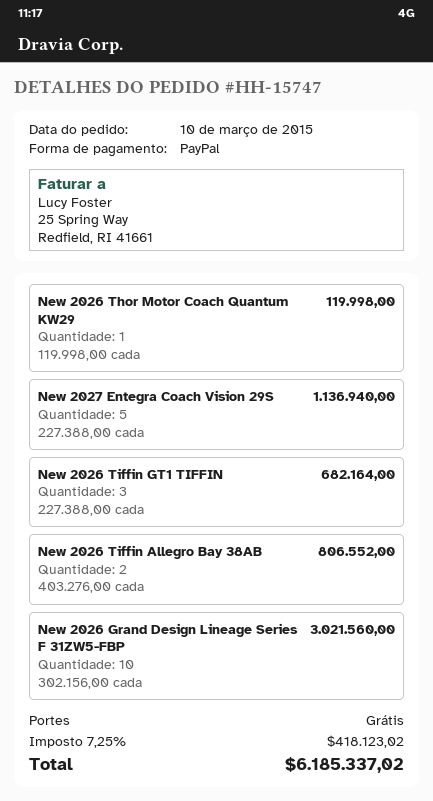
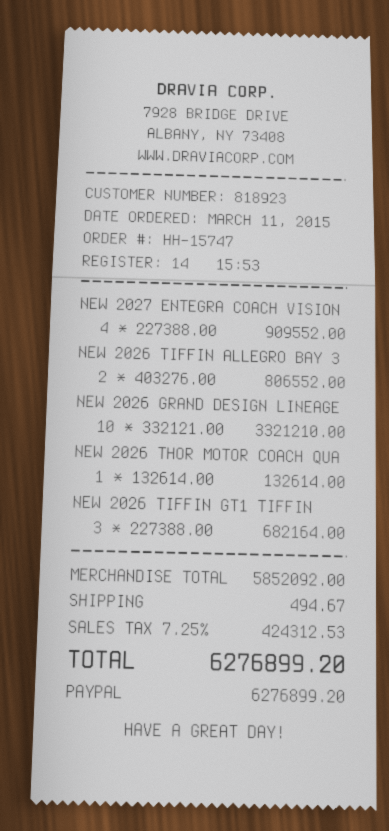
order date: 2015-03-10 -> 2015-03-11
New 2026 Thor Motor Coach Quantum KW29: 1 x 119998.00 = 119998.00 -> 1 x 132614.00 = 132614.00
New 2027 Entegra Coach Vision 29S: 5 x 227388.00 = 1136940.00 -> 4 x 227388.00 = 909552.00
New 2026 Grand Design Lineage Series F 31ZW5-FBP: 10 x 302156.00 = 3021560.00 -> 10 x 332121.00 = 3321210.00
shipping: 0.00 -> 494.67
tax: 7.25% = 418123.02 -> 7.25% = 424312.53
total: 6185337.02 -> 6276899.20

